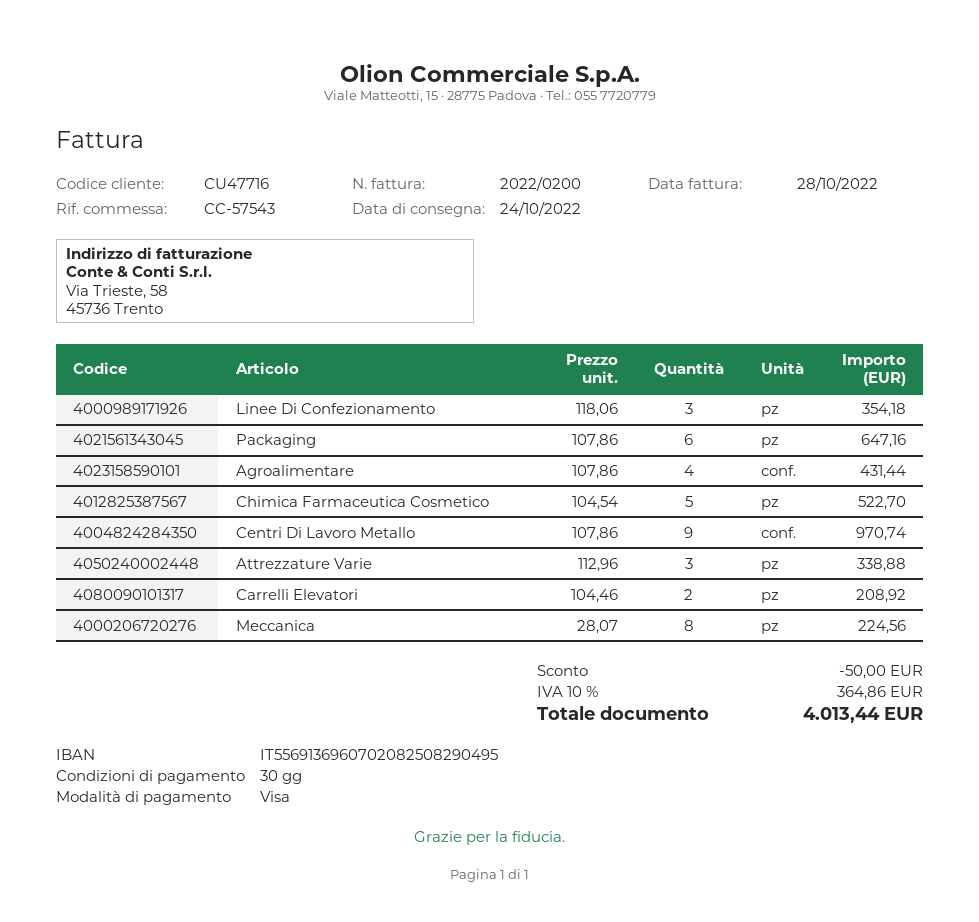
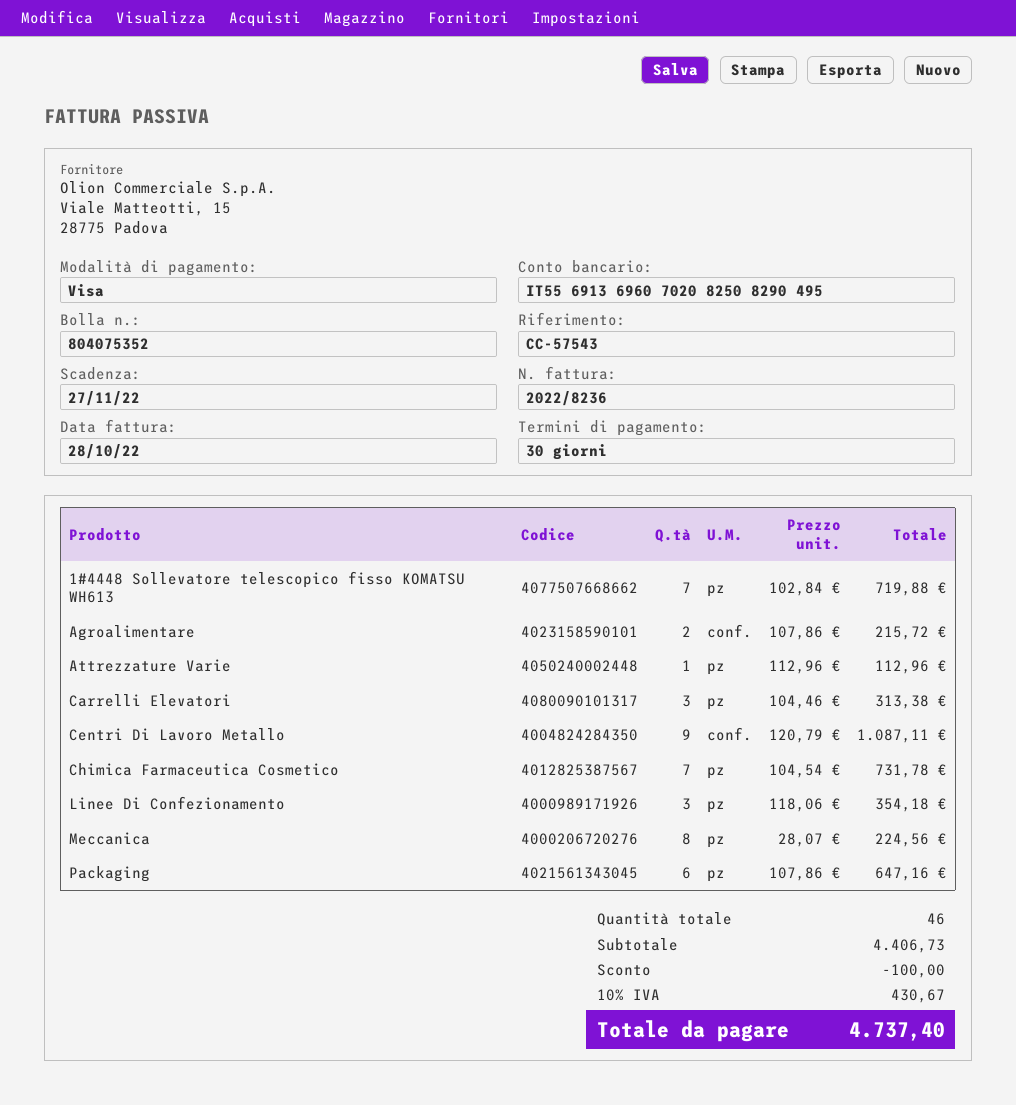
invoice number: 2022/0200 -> 2022/8236
Agroalimentare: 4 x 107.86 = 431.44 -> 2 x 107.86 = 215.72
Chimica Farmaceutica Cosmetico: 5 x 104.54 = 522.70 -> 7 x 104.54 = 731.78
Centri Di Lavoro Metallo: 9 x 107.86 = 970.74 -> 9 x 120.79 = 1087.11
Attrezzature Varie: 3 x 112.96 = 338.88 -> 1 x 112.96 = 112.96
Carrelli Elevatori: 2 x 104.46 = 208.92 -> 3 x 104.46 = 313.38
1#4448 Sollevatore telescopico fisso KOMATSU WH613: none -> 7 x 102.84 = 719.88
discount: 50.00 -> 100.00
tax: 10% = 364.86 -> 10% = 430.67
total: 4013.44 -> 4737.40

